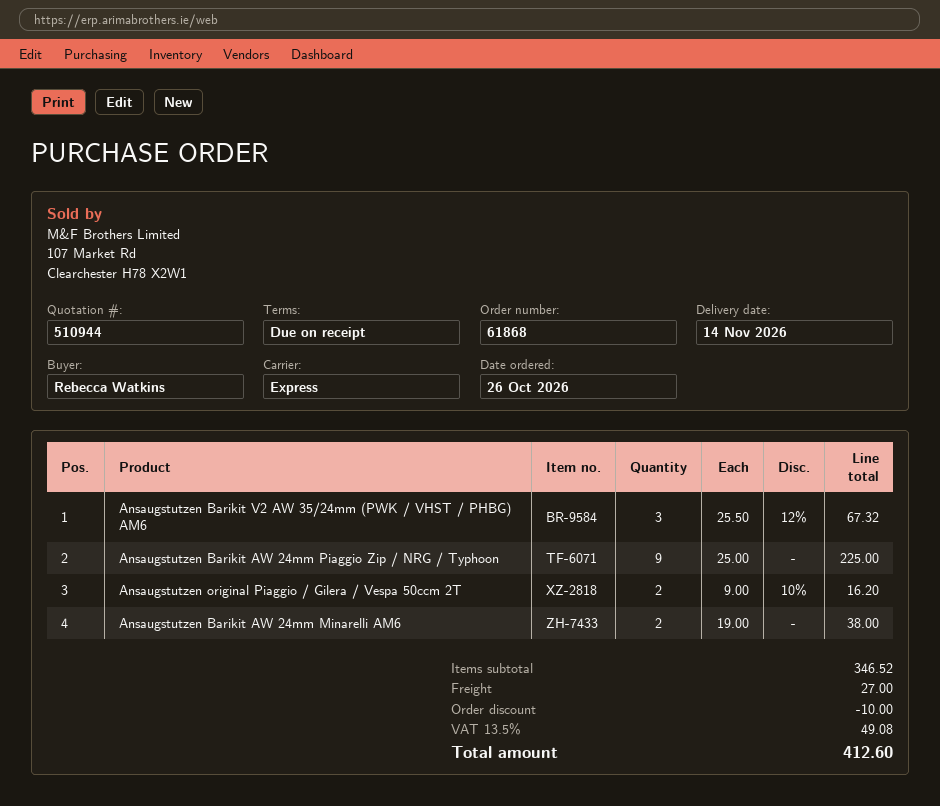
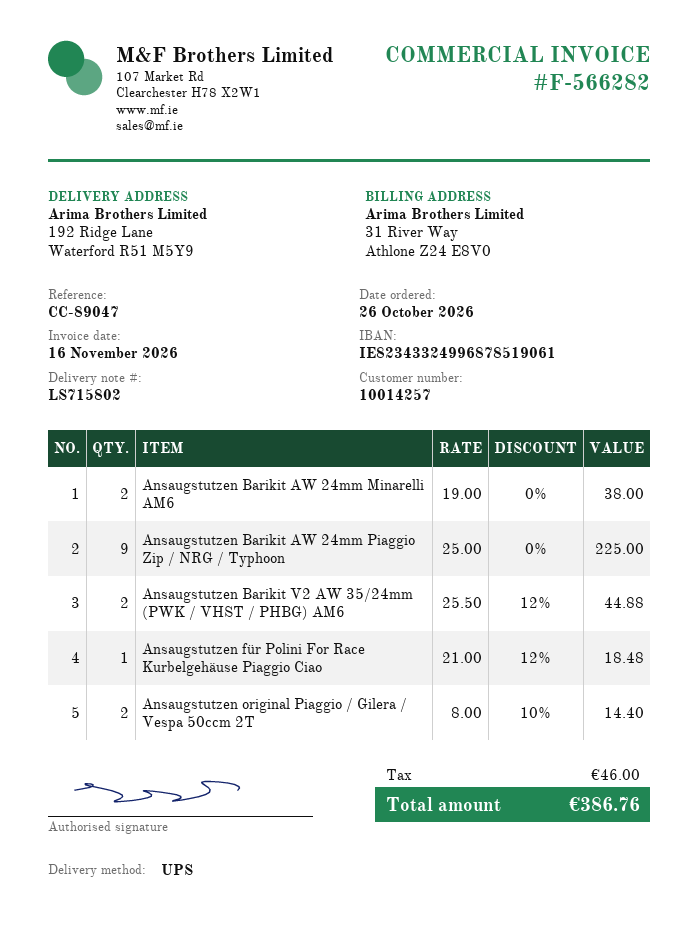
shipping method: express -> UPS
Ansaugstutzen Barikit V2 AW 35/24mm (PWK / VHST / PHBG) AM6: 3 x 25.50 - 12% = 67.32 -> 2 x 25.50 - 12% = 44.88
Ansaugstutzen original Piaggio / Gilera / Vespa 50ccm 2T: 2 x 9.00 - 10% = 16.20 -> 2 x 8.00 - 10% = 14.40
Ansaugstutzen für Polini For Race Kurbelgehäuse Piaggio Ciao: none -> 1 x 21.00 - 12% = 18.48
discount: 10.00 -> none
shipping: 27.00 -> none
tax: 49.08 -> 46.00
total: 412.60 -> 386.76

